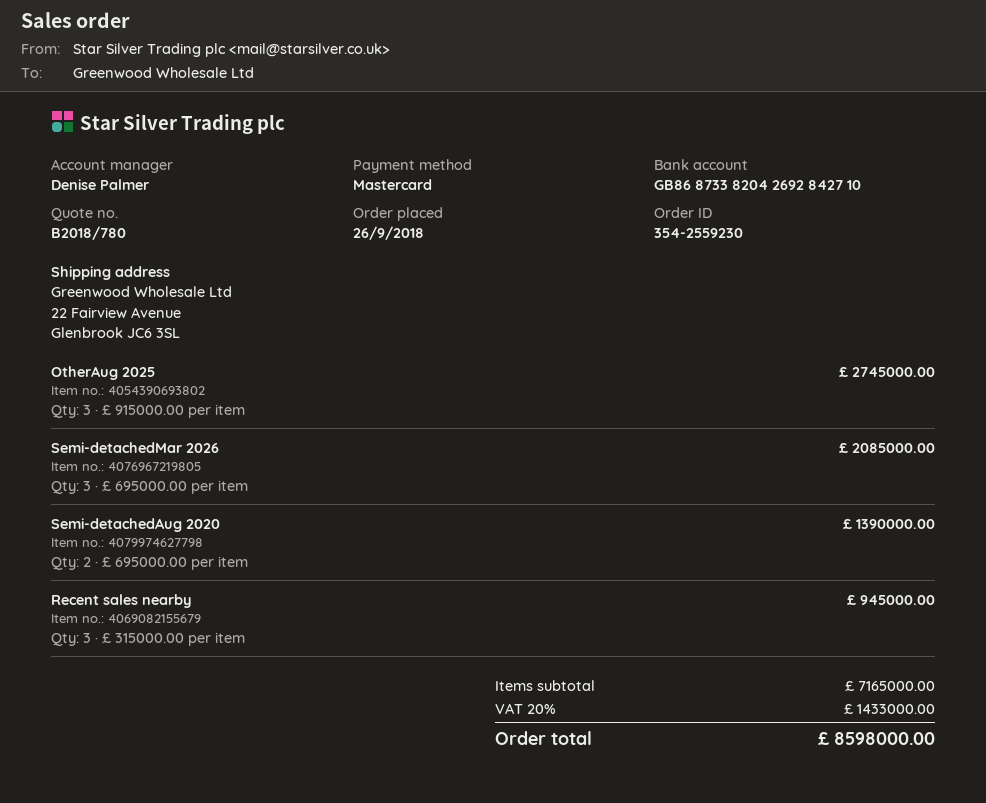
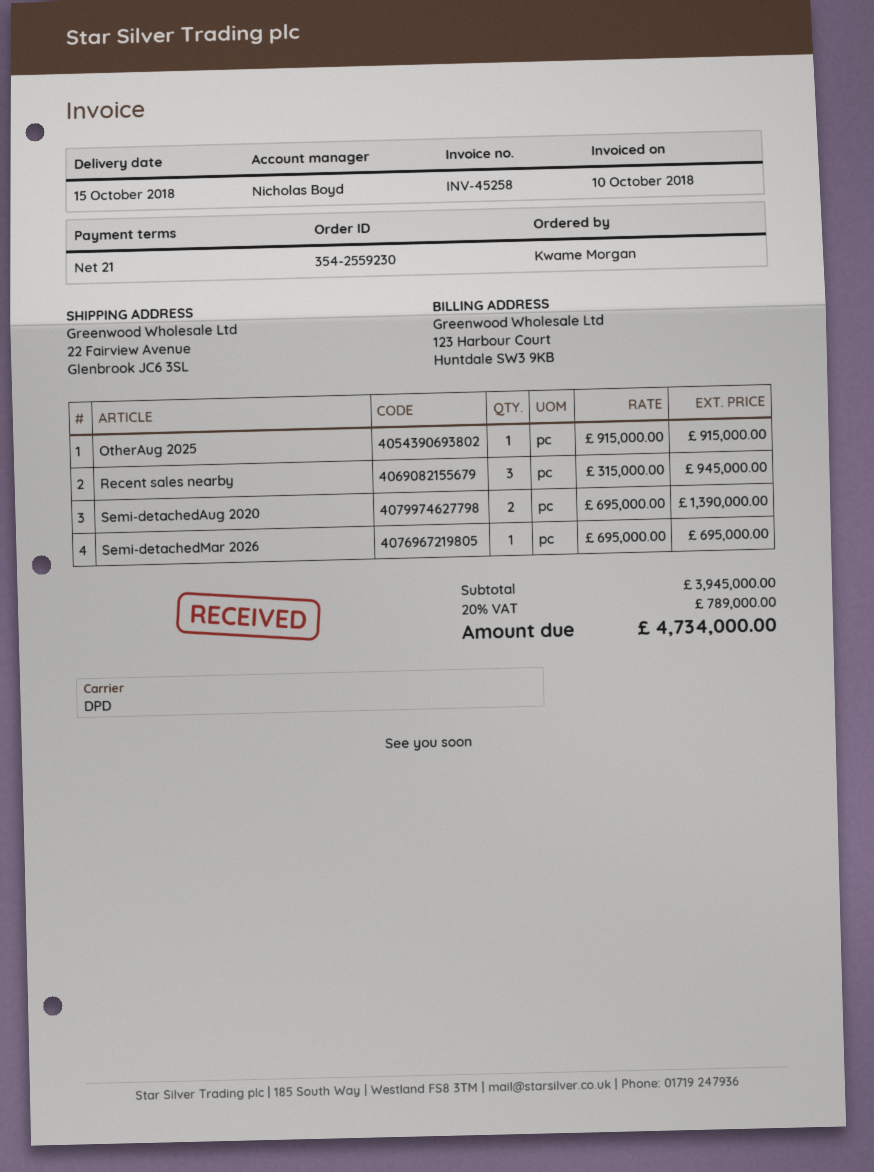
sales rep: Denise Palmer -> Nicholas Boyd
OtherAug 2025: 3 x 915000.00 = 2745000.00 -> 1 x 915000.00 = 915000.00
Semi-detachedMar 2026: 3 x 695000.00 = 2085000.00 -> 1 x 695000.00 = 695000.00
subtotal: 7165000.00 -> 3945000.00
tax: 20% = 1433000.00 -> 20% = 789000.00
total: 8598000.00 -> 4734000.00

